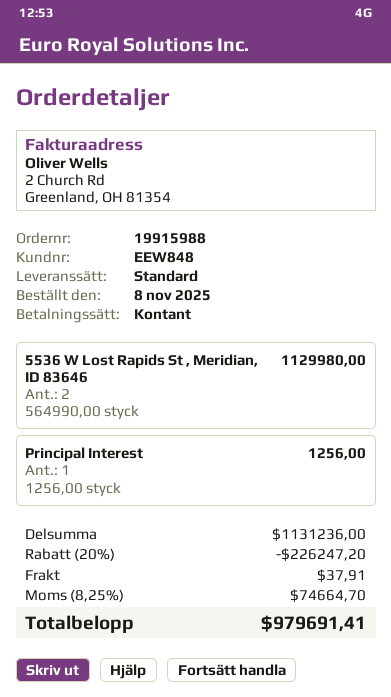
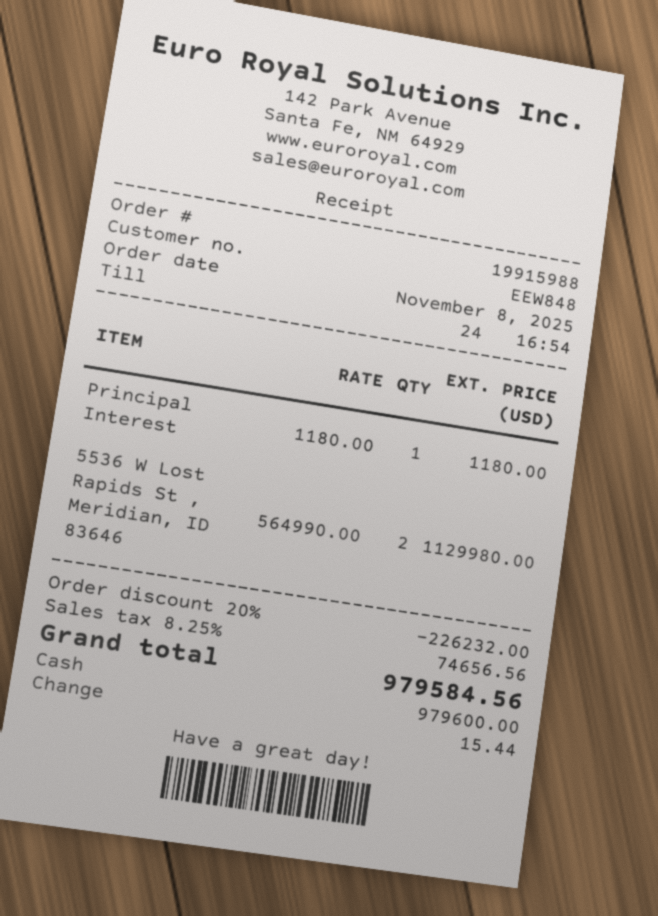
Principal Interest: 1 x 1256.00 = 1256.00 -> 1 x 1180.00 = 1180.00
discount: 20% = 226247.20 -> 20% = 226232.00
shipping: 37.91 -> none
tax: 8.25% = 74664.70 -> 8.25% = 74656.56
total: 979691.41 -> 979584.56

